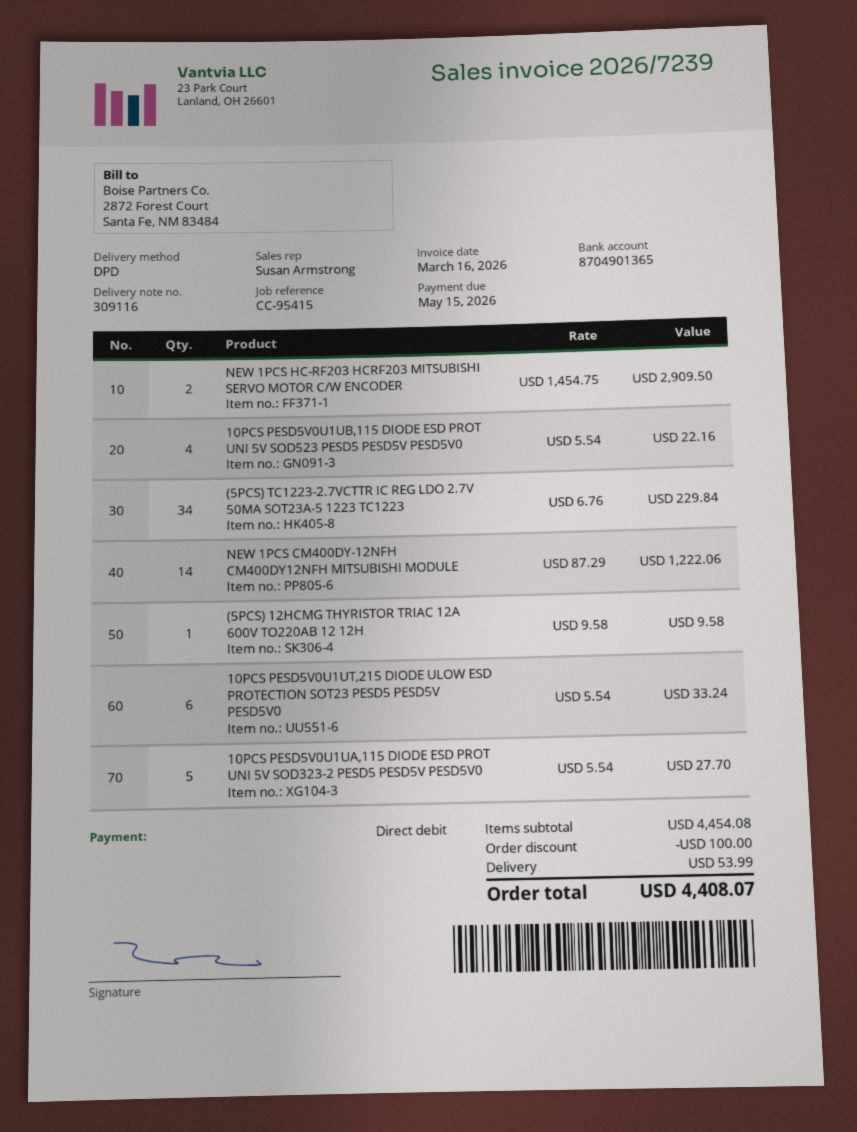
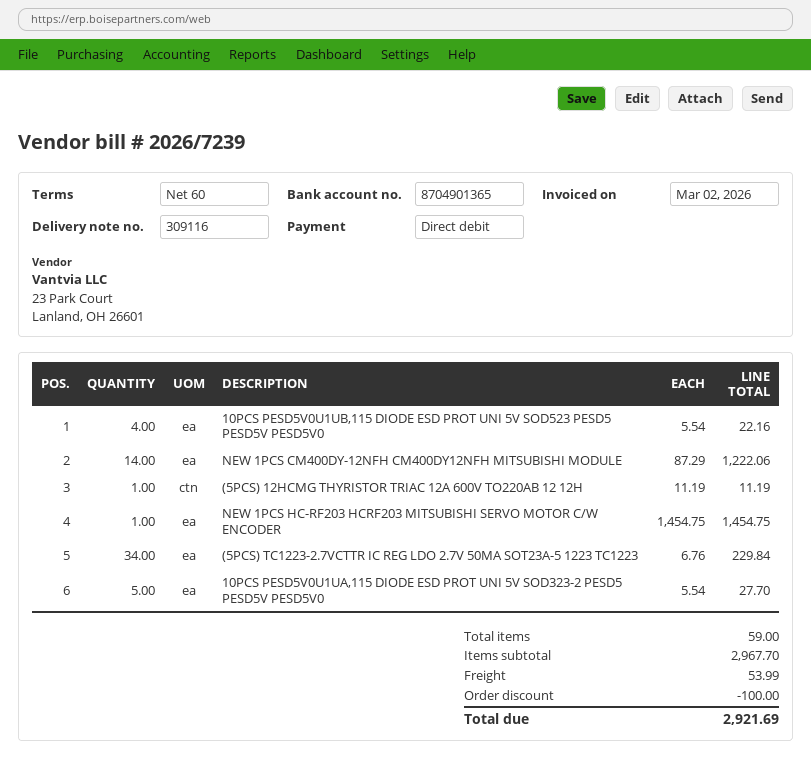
invoice date: 2026-03-16 -> 2026-03-02
NEW 1PCS HC-RF203 HCRF203 MITSUBISHI SERVO MOTOR C/W ENCODER: 2 x 1454.75 = 2909.50 -> 1 x 1454.75 = 1454.75
(5PCS) 12HCMG THYRISTOR TRIAC 12A 600V TO220AB 12 12H: 1 x 9.58 = 9.58 -> 1 x 11.19 = 11.19
10PCS PESD5V0U1UT,215 DIODE ULOW ESD PROTECTION SOT23 PESD5 PESD5V PESD5V0: 6 x 5.54 = 33.24 -> none
subtotal: 4454.08 -> 2967.70
total: 4408.07 -> 2921.69

